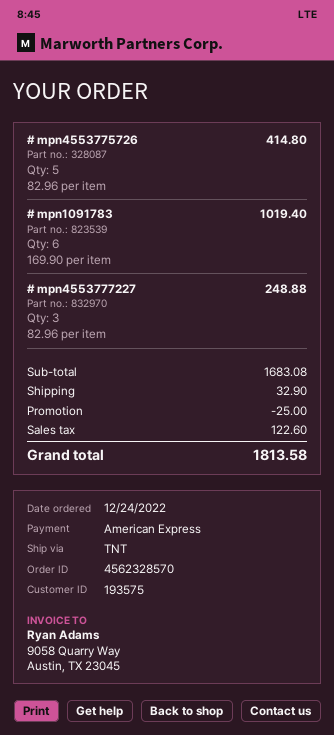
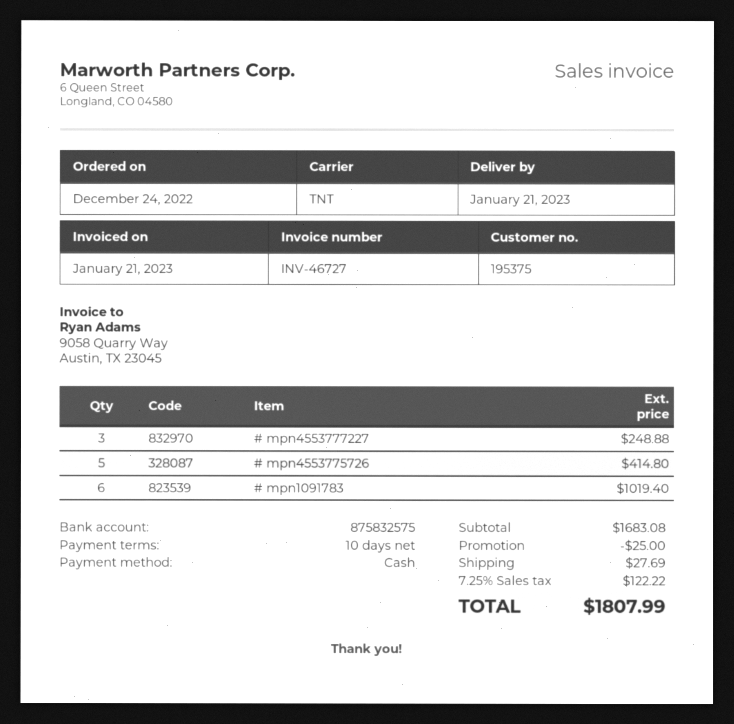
customer number: 193575 -> 195375
payment method: American Express -> cash
shipping: 32.90 -> 27.69
tax: 122.60 -> 122.22
total: 1813.58 -> 1807.99

